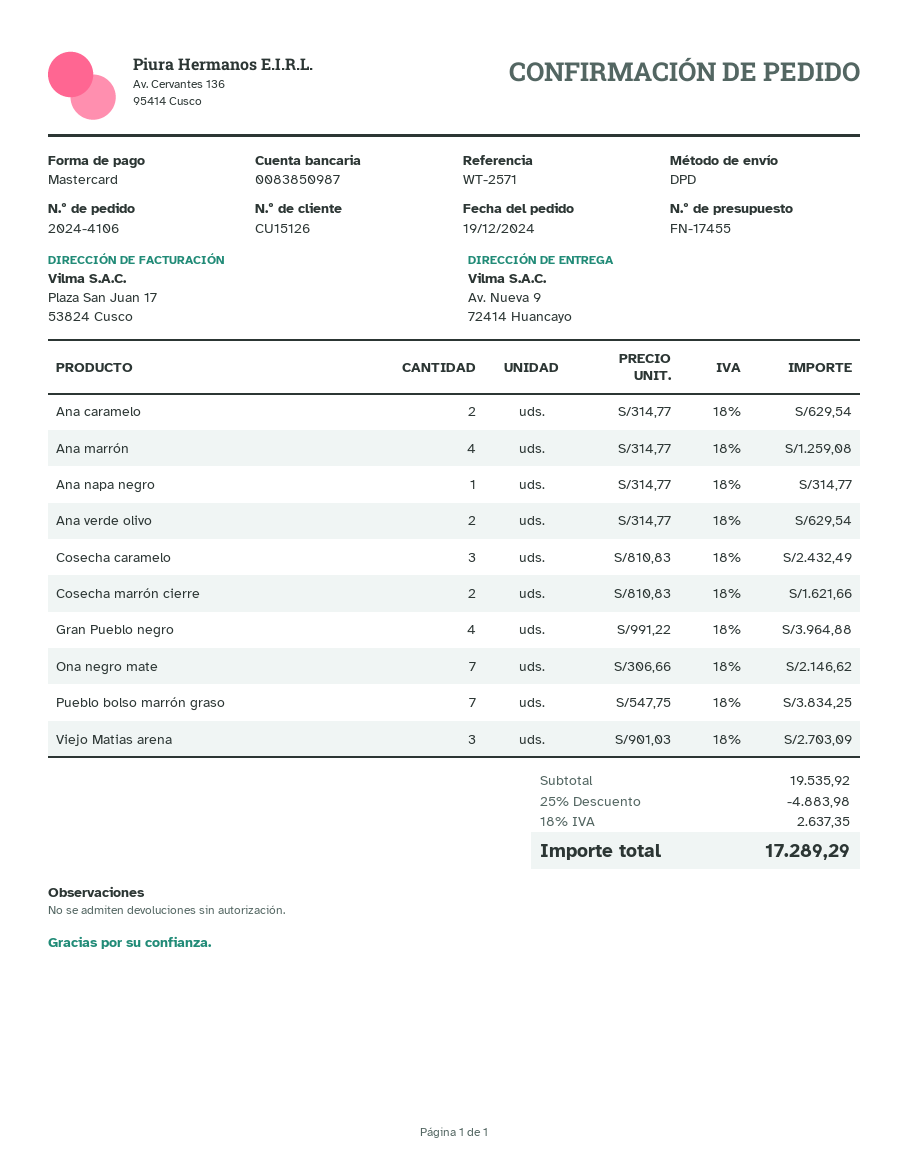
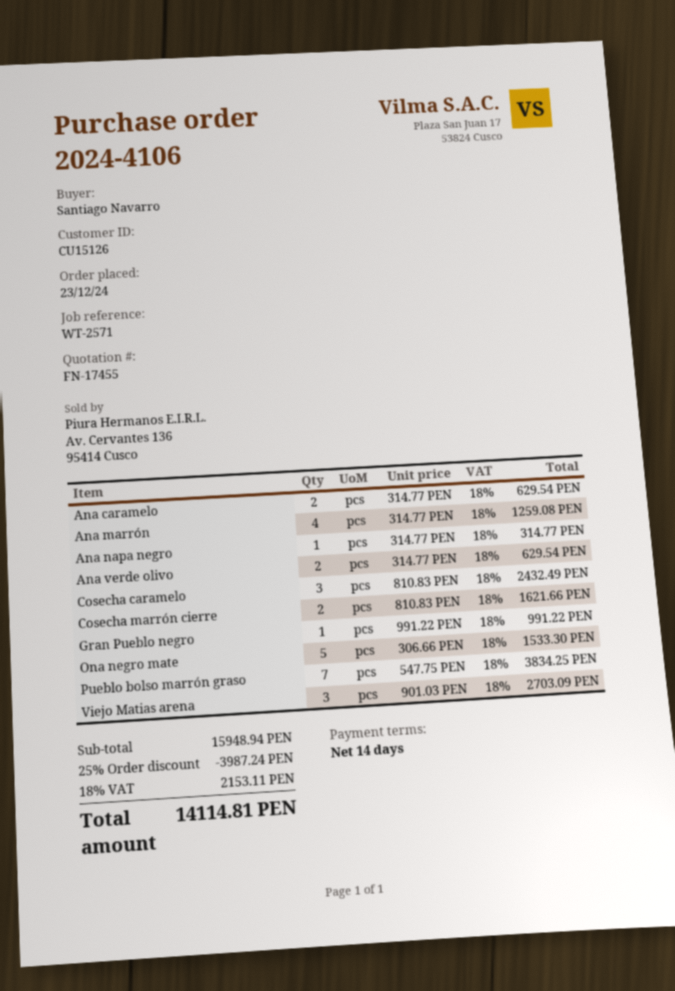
order date: 2024-12-19 -> 2024-12-23
Gran Pueblo negro: 4 x 991.22 = 3964.88 -> 1 x 991.22 = 991.22
Ona negro mate: 7 x 306.66 = 2146.62 -> 5 x 306.66 = 1533.30
subtotal: 19535.92 -> 15948.94
discount: 25% = 4883.98 -> 25% = 3987.24
tax: 18% = 2637.35 -> 18% = 2153.11
total: 17289.29 -> 14114.81

